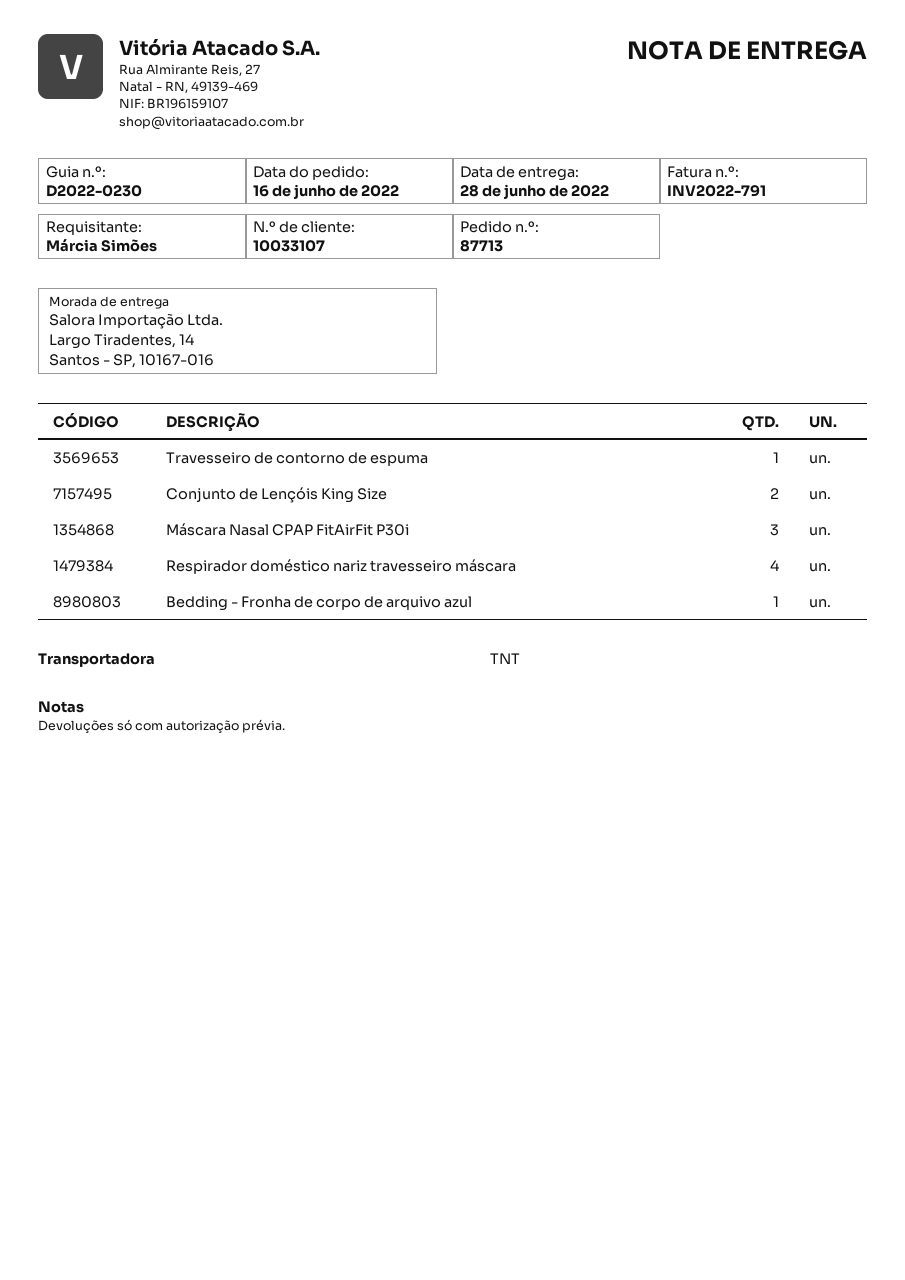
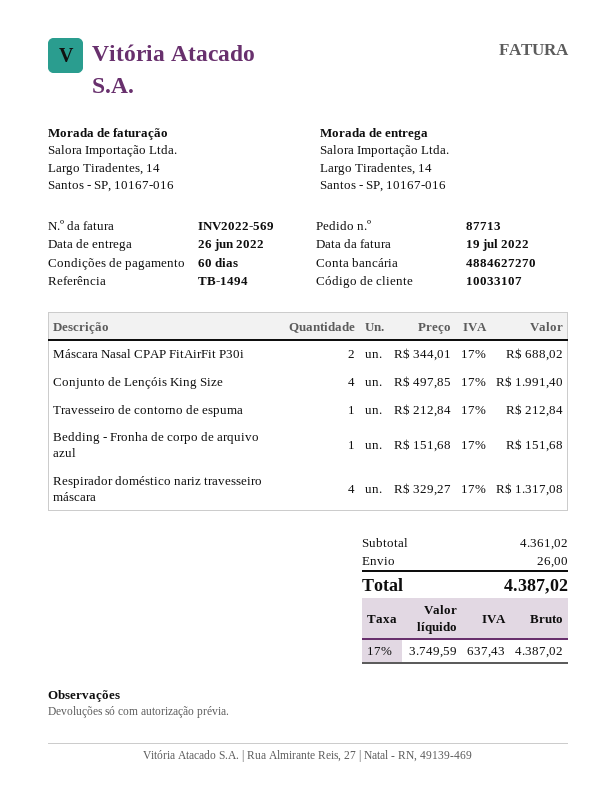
delivery date: 2022-06-28 -> 2022-06-26
invoice number: INV2022-791 -> INV2022-569
Conjunto de Lençóis King Size: 2 -> 4
Máscara Nasal CPAP FitAirFit P30i: 3 -> 2

